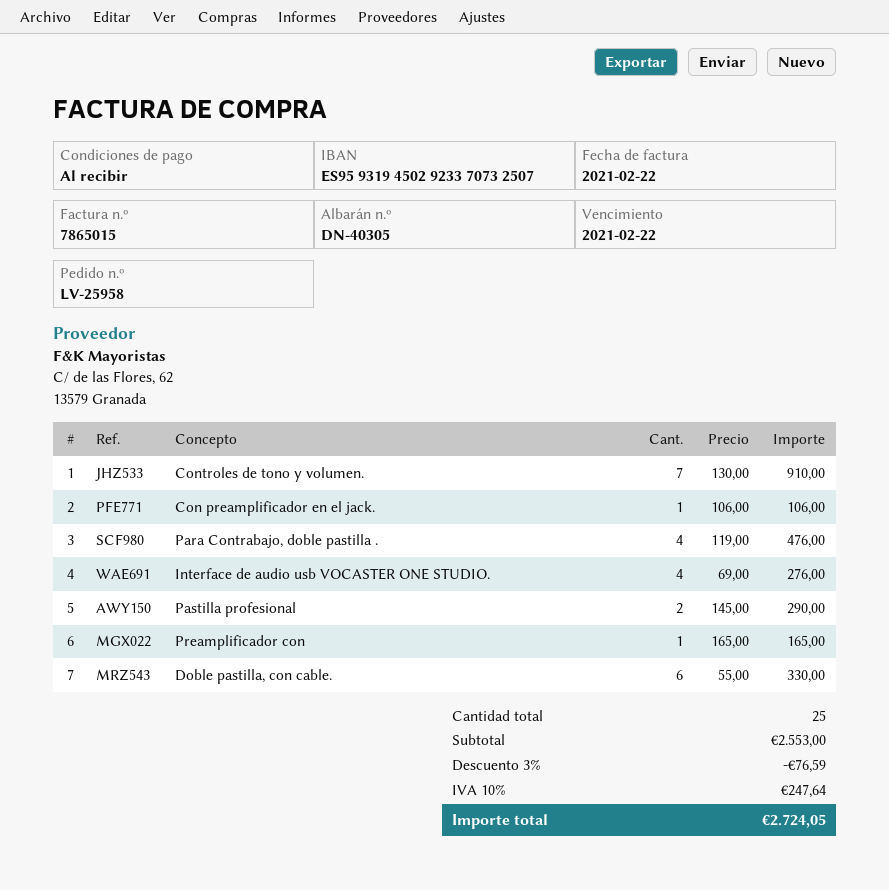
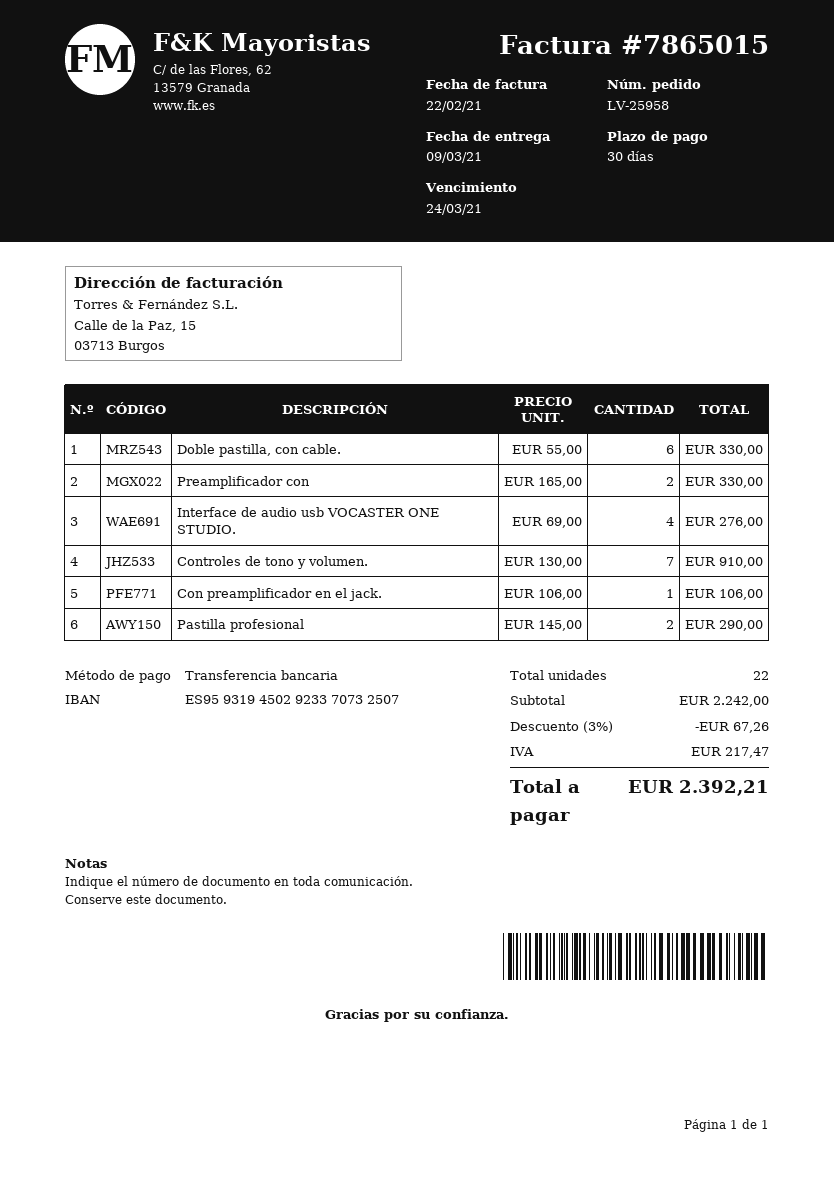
payment terms: on receipt -> 30 days
due date: 2021-02-22 -> 2021-03-24
Para Contrabajo, doble pastilla .: 4 x 119.00 = 476.00 -> none
Preamplificador con: 1 x 165.00 = 165.00 -> 2 x 165.00 = 330.00
total quantity: 25 -> 22
subtotal: 2553.00 -> 2242.00
discount: 3% = 76.59 -> 3% = 67.26
tax: 247.64 -> 217.47
total: 2724.05 -> 2392.21

